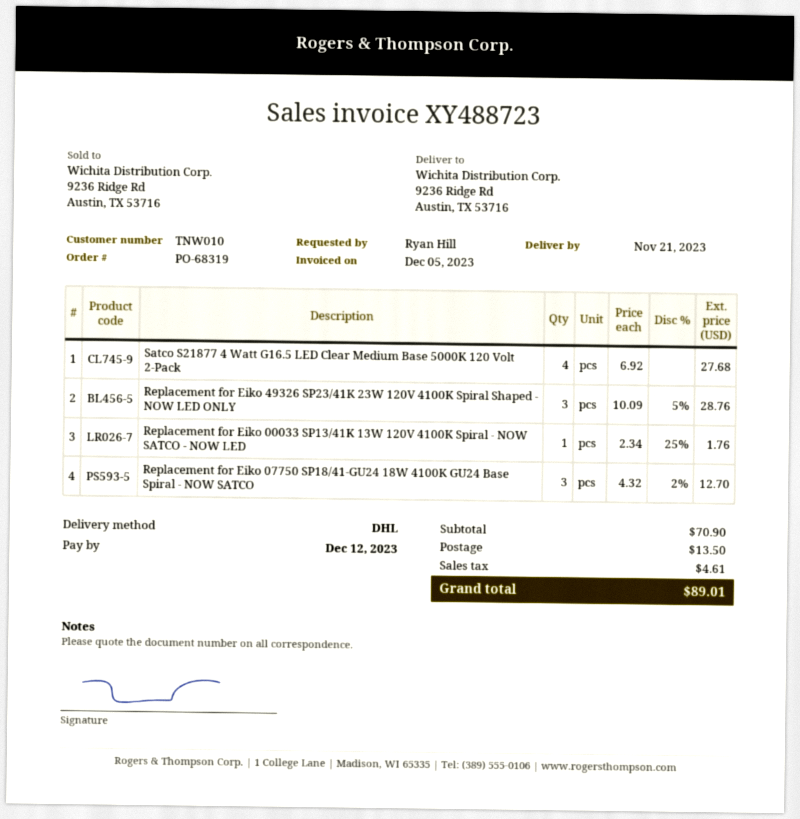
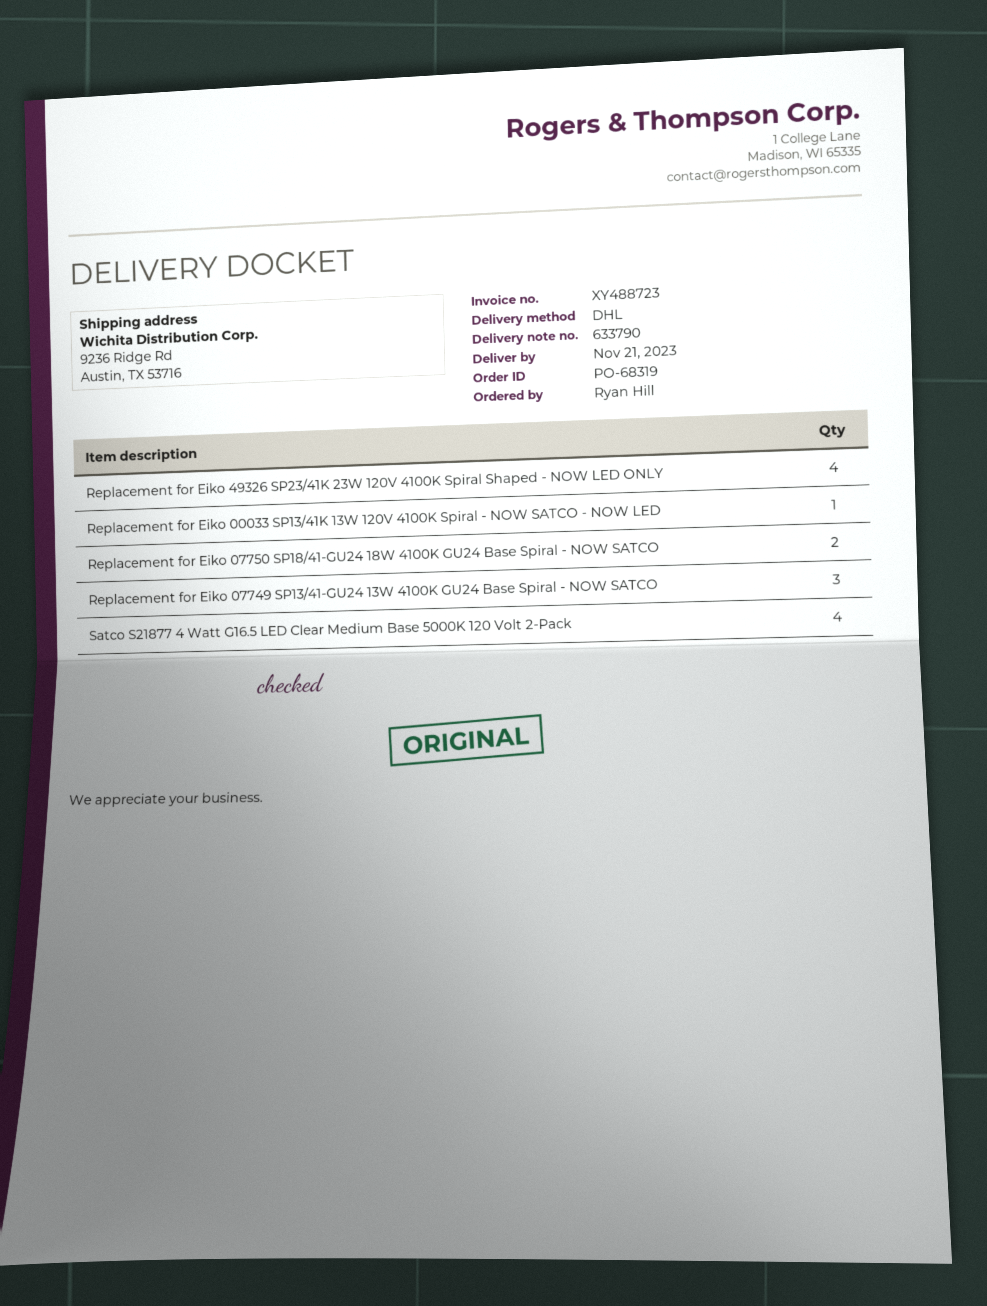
Replacement for Eiko 49326 SP23/41K 23W 120V 4100K Spiral Shaped - NOW LED ONLY: 3 -> 4
Replacement for Eiko 07750 SP18/41-GU24 18W 4100K GU24 Base Spiral - NOW SATCO: 3 -> 2
Replacement for Eiko 07749 SP13/41-GU24 13W 4100K GU24 Base Spiral - NOW SATCO: none -> 3

